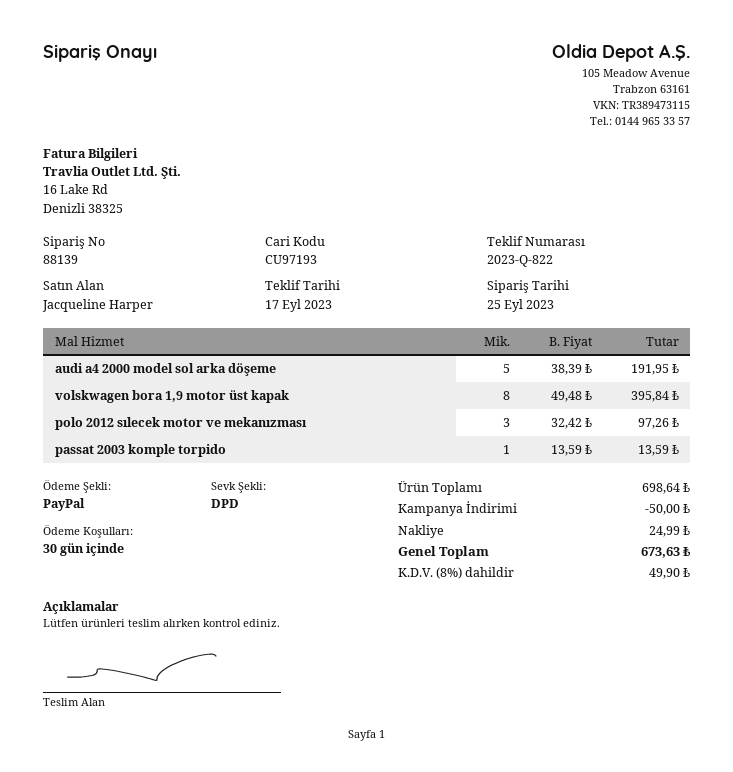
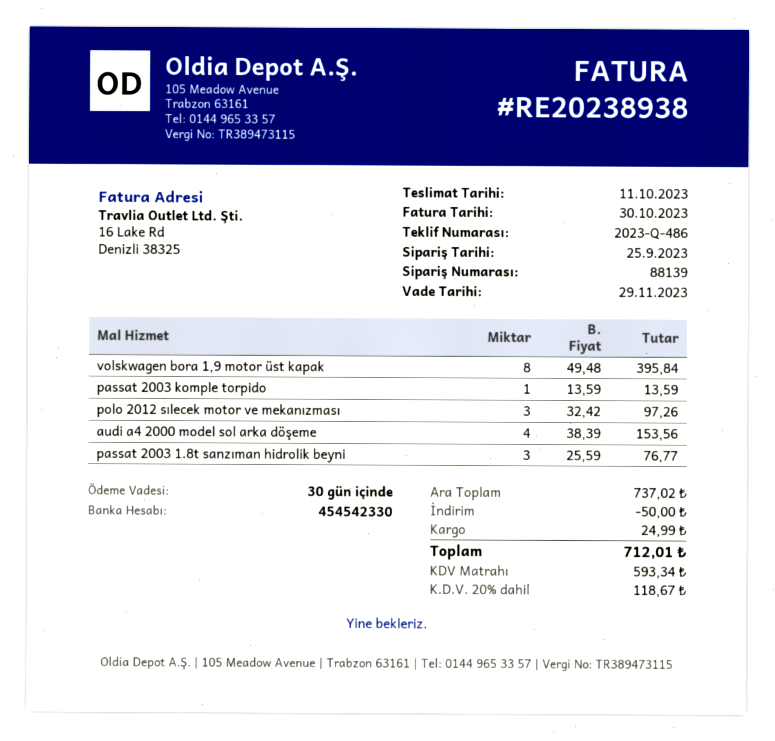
quote number: 2023-Q-822 -> 2023-Q-486
audi a4 2000 model sol arka döşeme: 5 x 38.39 = 191.95 -> 4 x 38.39 = 153.56
passat 2003 1.8t sanzıman hidrolik beyni: none -> 3 x 25.59 = 76.77
subtotal: 698.64 -> 737.02
tax: 8% = 49.90 -> 20% = 118.67
total: 673.63 -> 712.01

